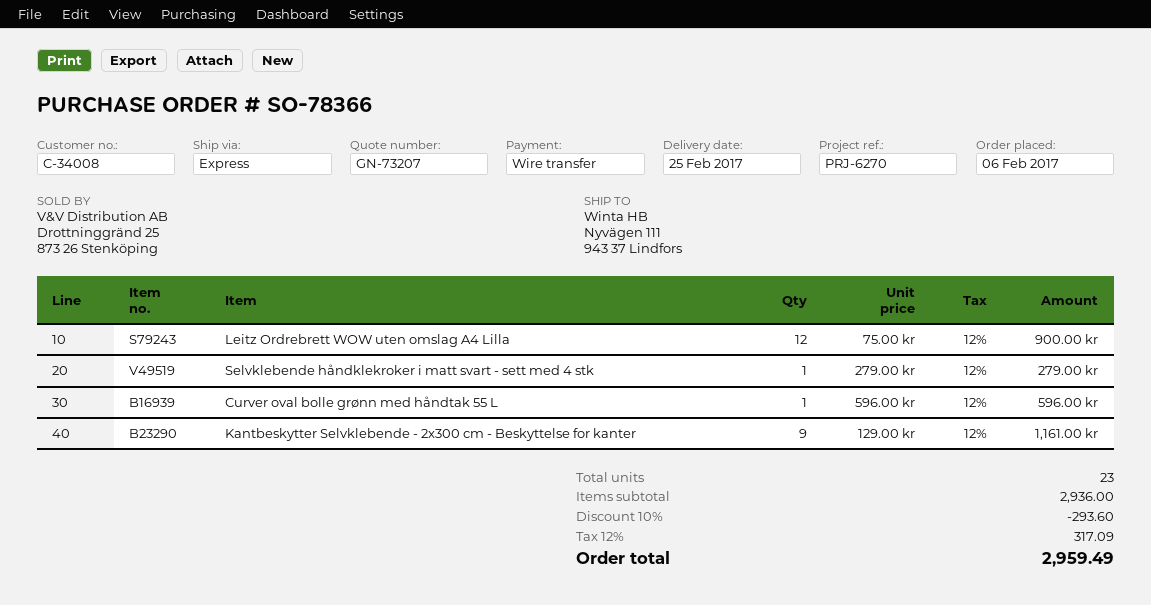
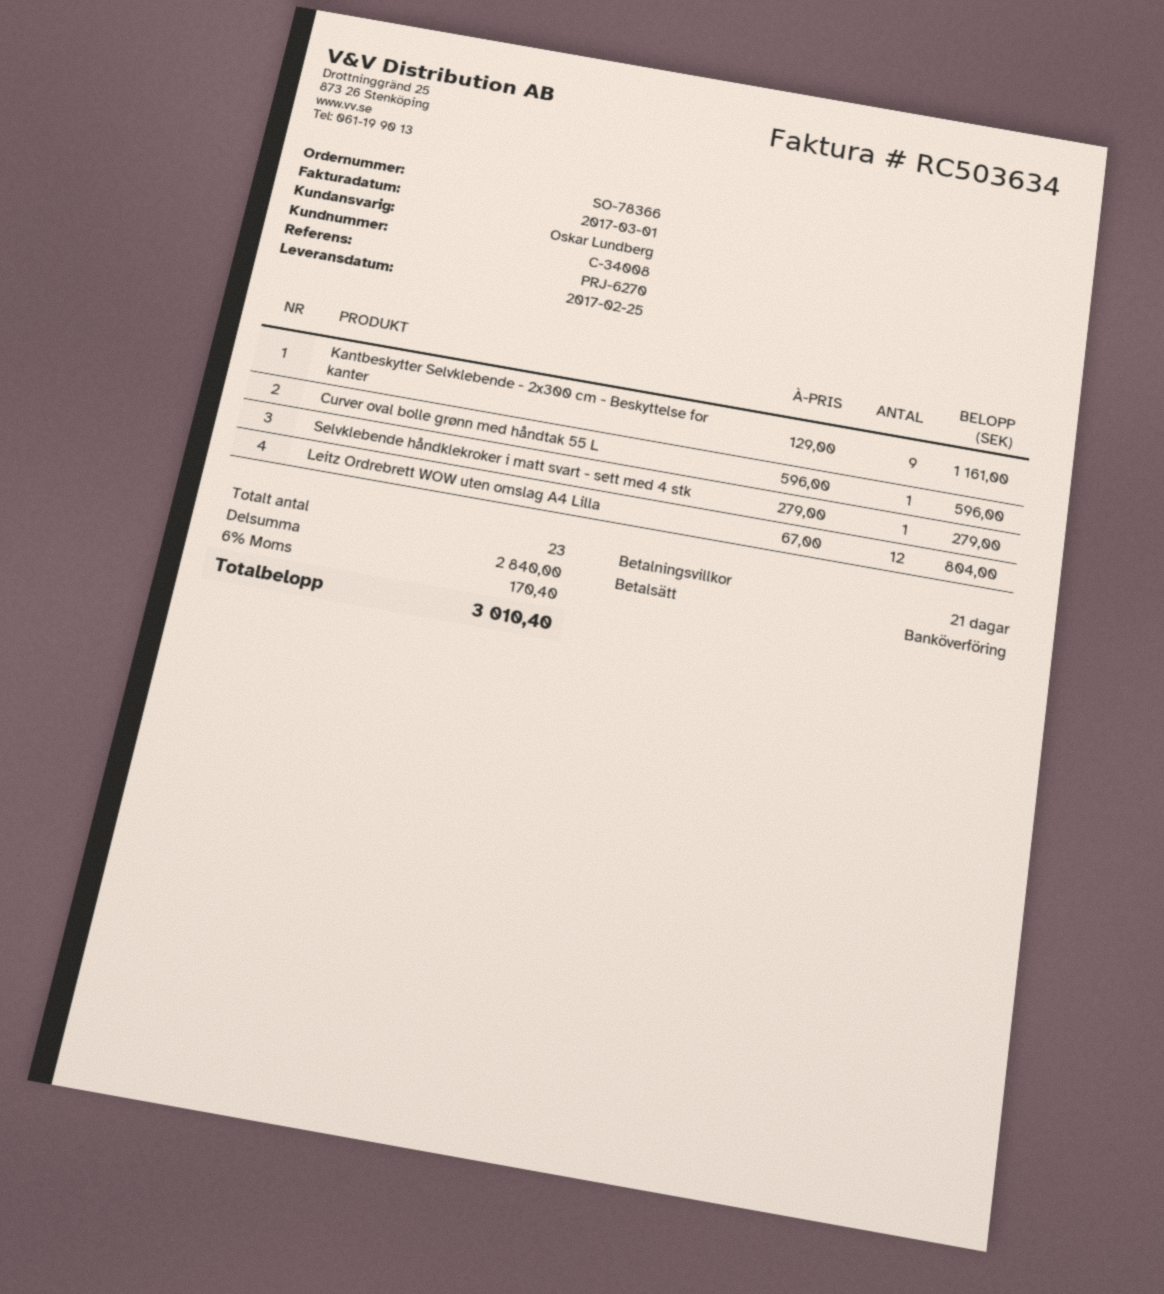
Leitz Ordrebrett WOW uten omslag A4 Lilla: 12 x 75.00 = 900.00 -> 12 x 67.00 = 804.00
subtotal: 2936.00 -> 2840.00
discount: 10% = 293.60 -> none
tax: 12% = 317.09 -> 6% = 170.40
total: 2959.49 -> 3010.40

